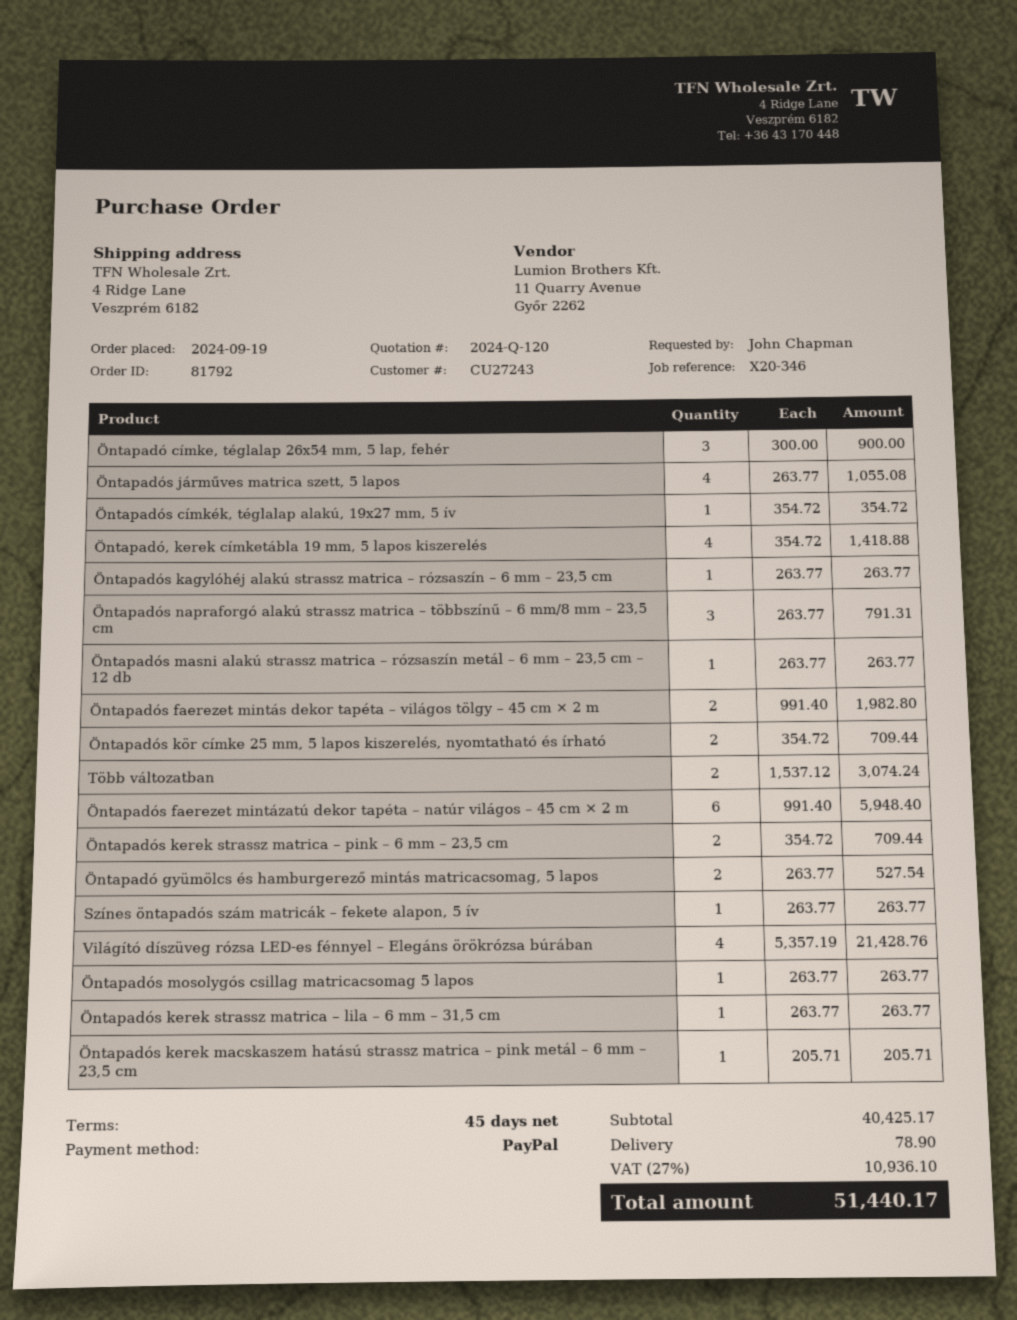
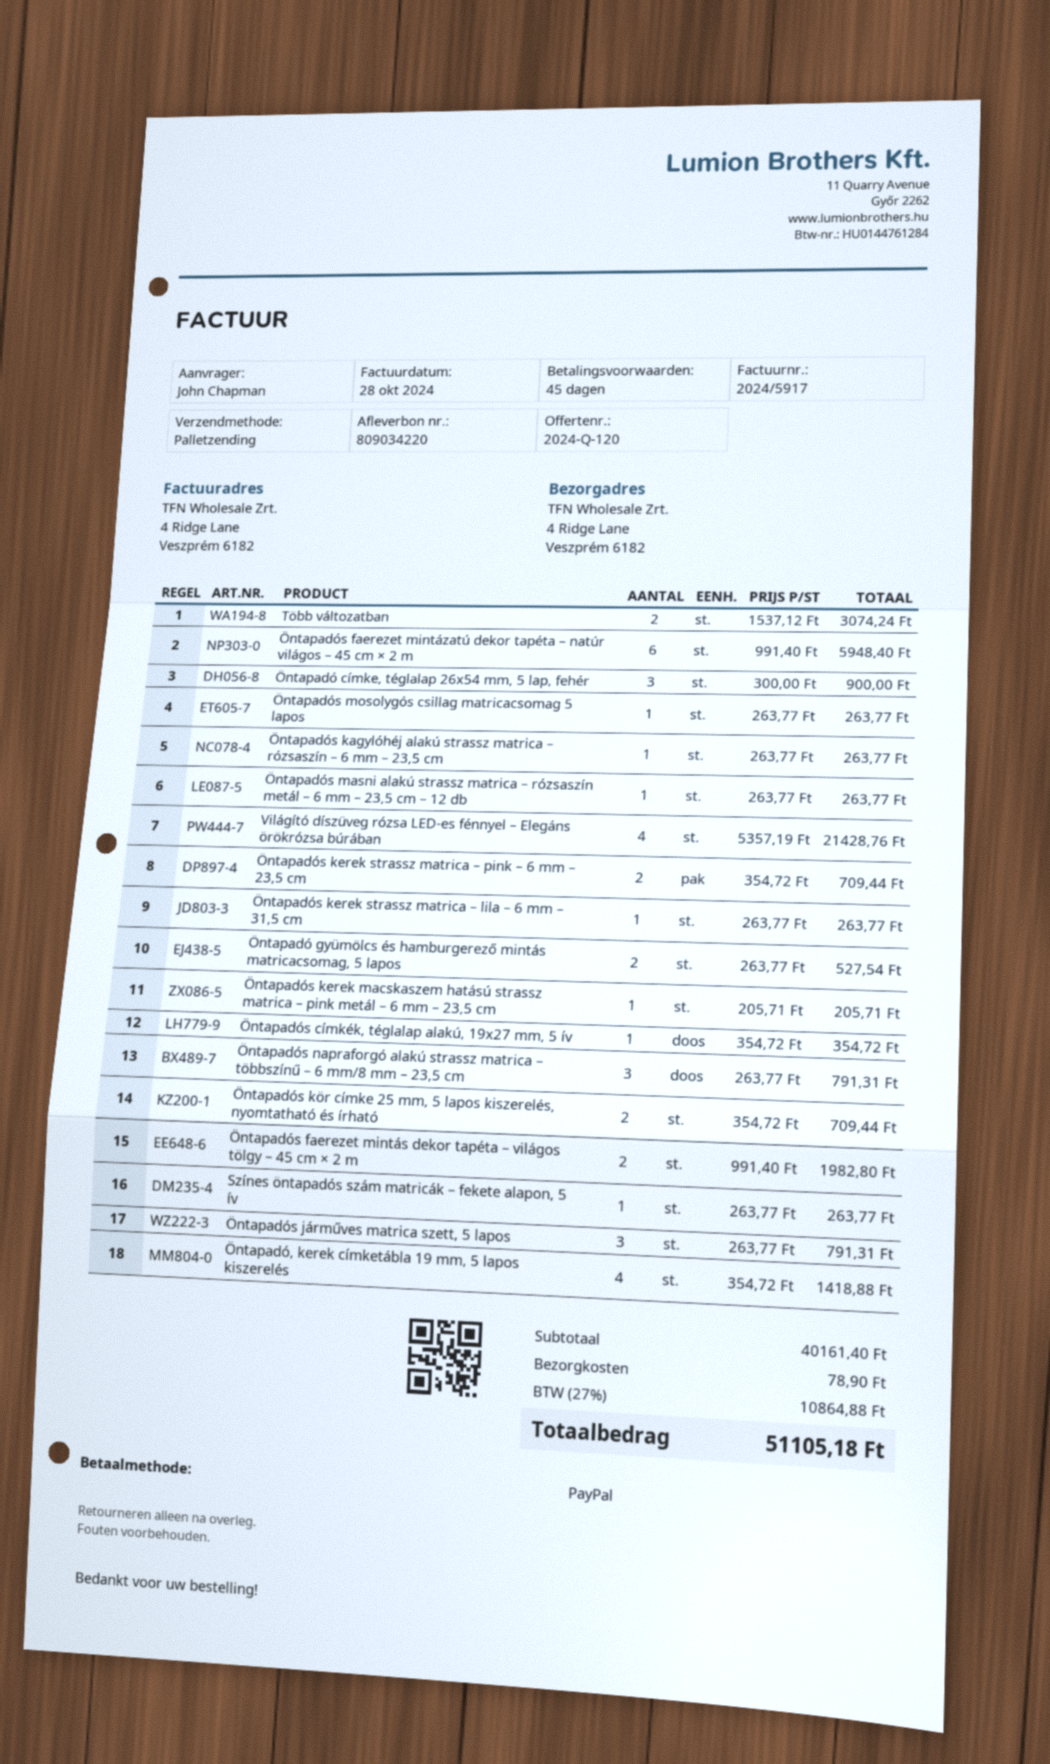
Öntapadós járműves matrica szett, 5 lapos: 4 x 263.77 = 1055.08 -> 3 x 263.77 = 791.31
subtotal: 40425.17 -> 40161.40
tax: 27% = 10936.10 -> 27% = 10864.88
total: 51440.17 -> 51105.18

